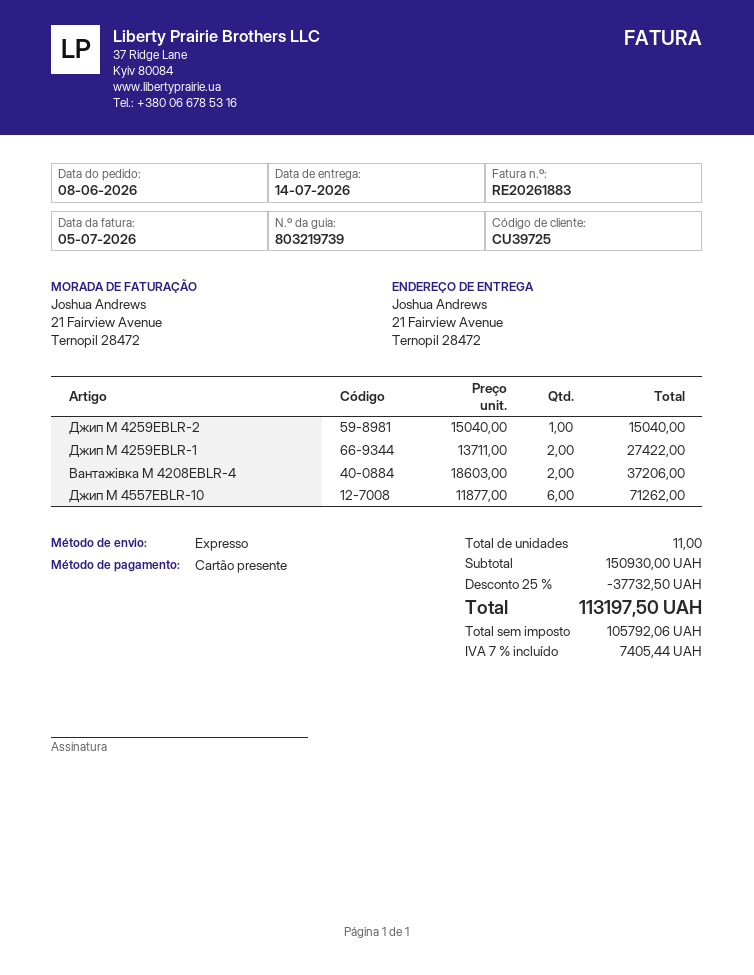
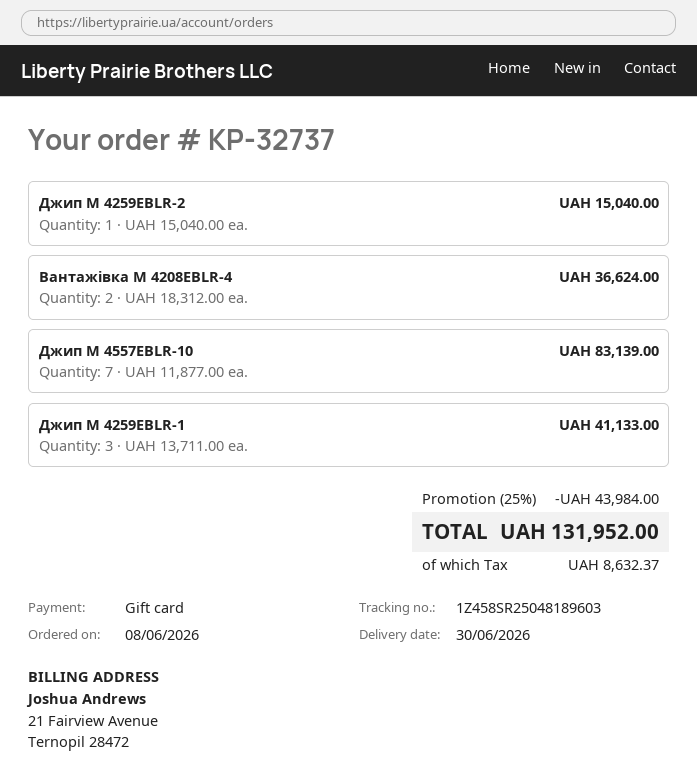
delivery date: 2026-07-14 -> 2026-06-30
Джип M 4259EBLR-1: 2 x 13711.00 = 27422.00 -> 3 x 13711.00 = 41133.00
Вантажівка M 4208EBLR-4: 2 x 18603.00 = 37206.00 -> 2 x 18312.00 = 36624.00
Джип M 4557EBLR-10: 6 x 11877.00 = 71262.00 -> 7 x 11877.00 = 83139.00
discount: 25% = 37732.50 -> 25% = 43984.00
tax: 7405.44 -> 8632.37
total: 113197.50 -> 131952.00

